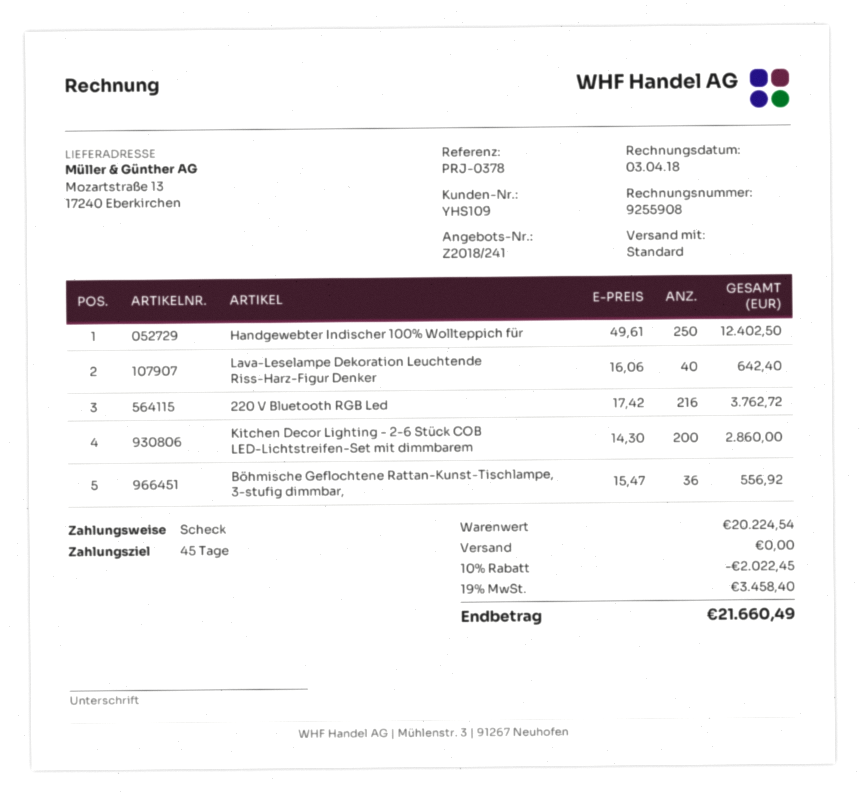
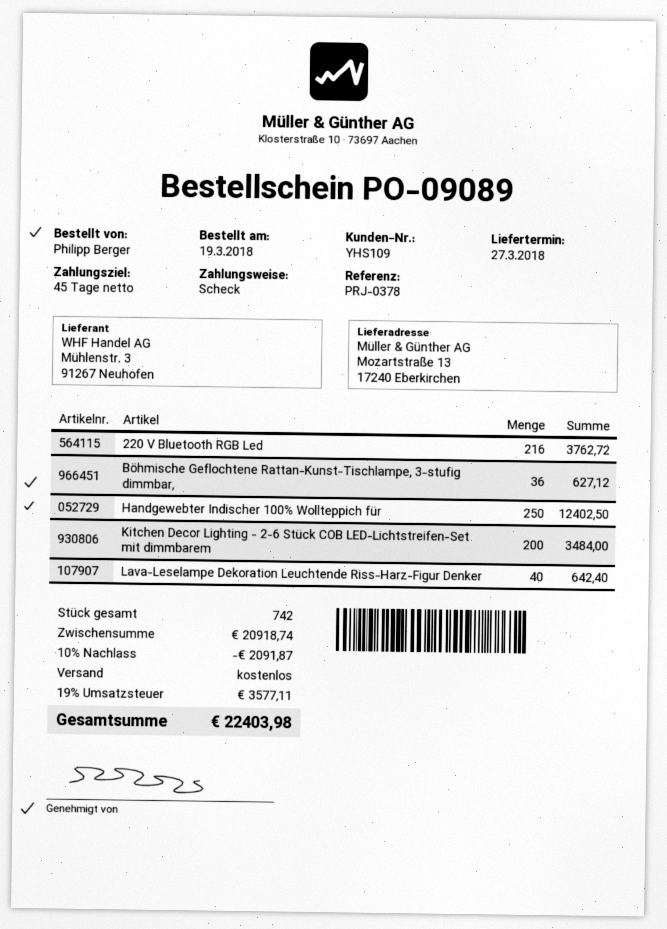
Kitchen Decor Lighting - 2-6 Stück COB LED-Lichtstreifen-Set mit dimmbarem: 200 for 2860.00 -> 200 for 3484.00
Böhmische Geflochtene Rattan-Kunst-Tischlampe, 3-stufig dimmbar,: 36 for 556.92 -> 36 for 627.12
subtotal: 20224.54 -> 20918.74
discount: 10% = 2022.45 -> 10% = 2091.87
tax: 19% = 3458.40 -> 19% = 3577.11
total: 21660.49 -> 22403.98

